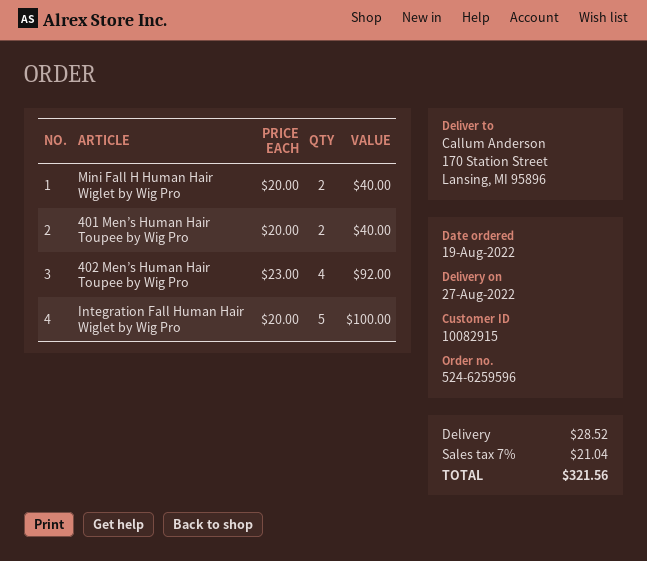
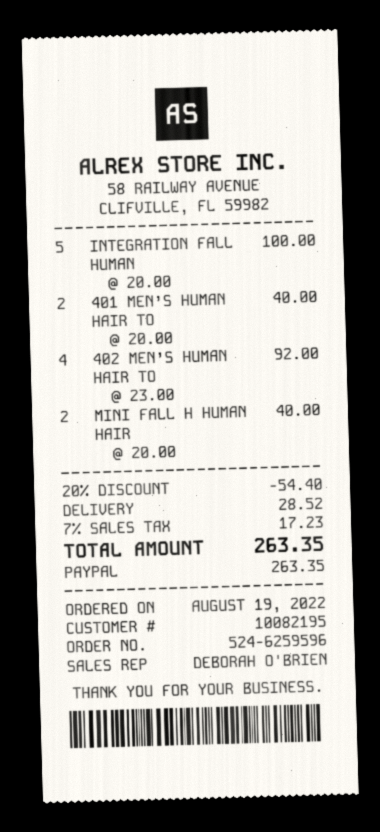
customer number: 10082915 -> 10082195
discount: none -> 20% = 54.40
tax: 7% = 21.04 -> 7% = 17.23
total: 321.56 -> 263.35

